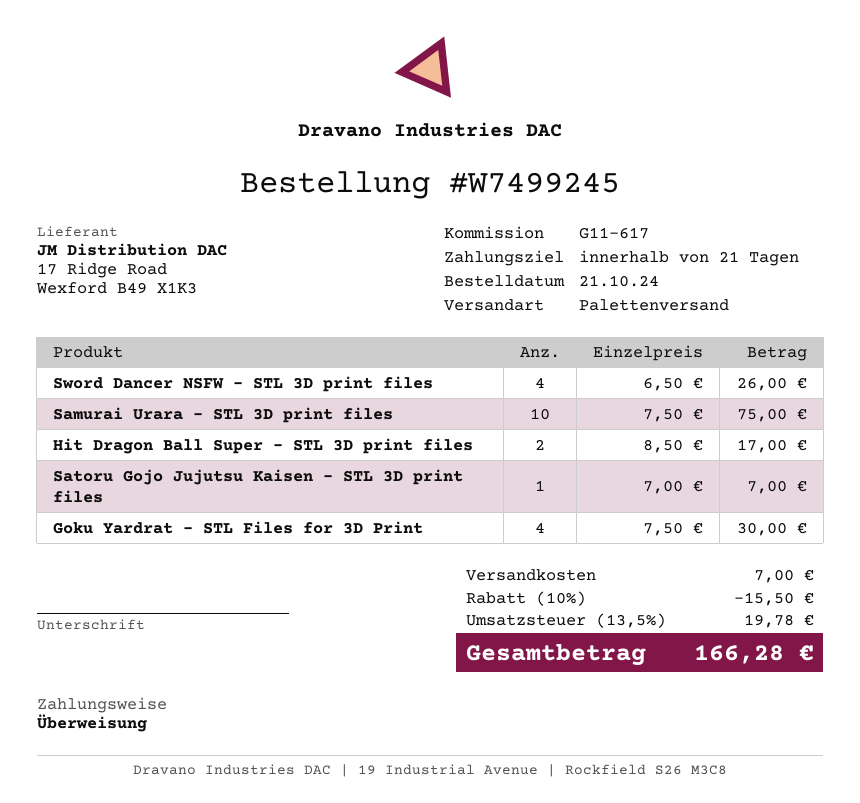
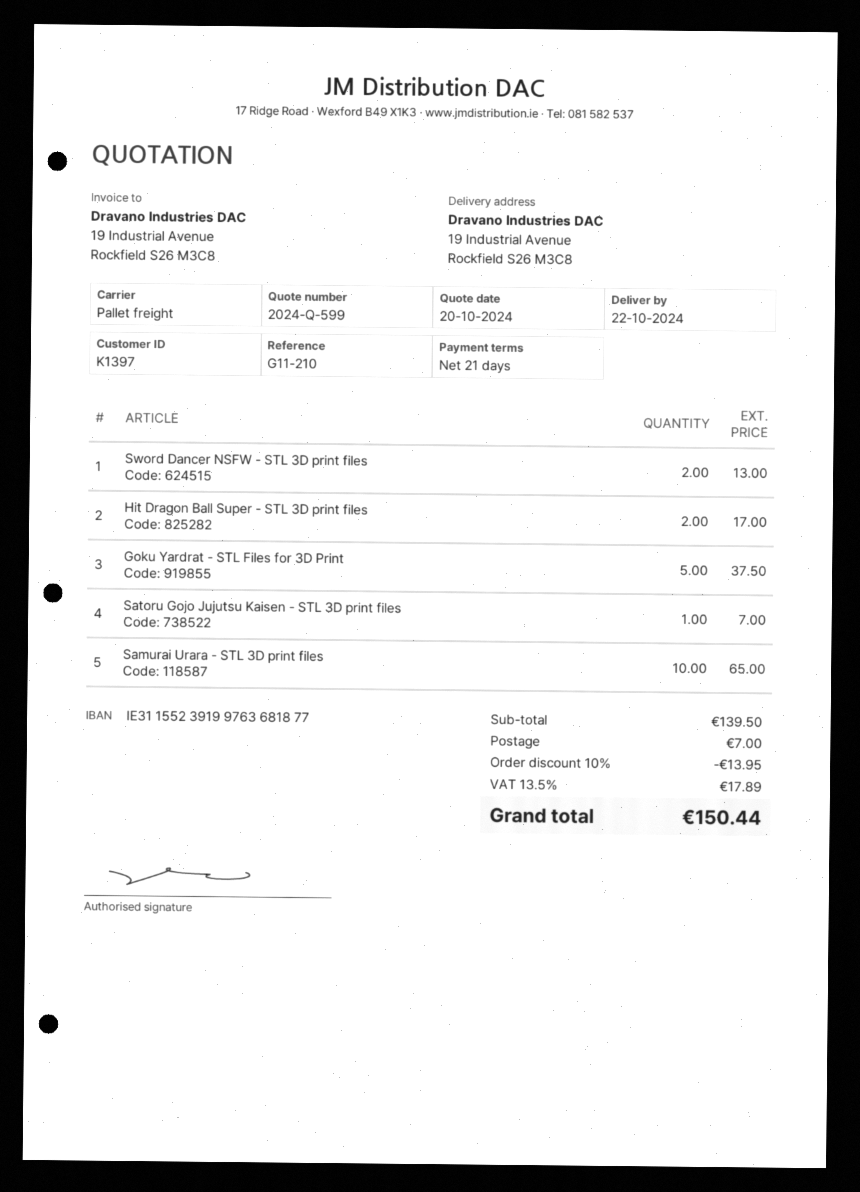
reference: G11-617 -> G11-210
Sword Dancer NSFW - STL 3D print files: 4 for 26.00 -> 2 for 13.00
Samurai Urara - STL 3D print files: 10 for 75.00 -> 10 for 65.00
Goku Yardrat - STL Files for 3D Print: 4 for 30.00 -> 5 for 37.50
discount: 10% = 15.50 -> 10% = 13.95
tax: 13.5% = 19.78 -> 13.5% = 17.89
total: 166.28 -> 150.44

